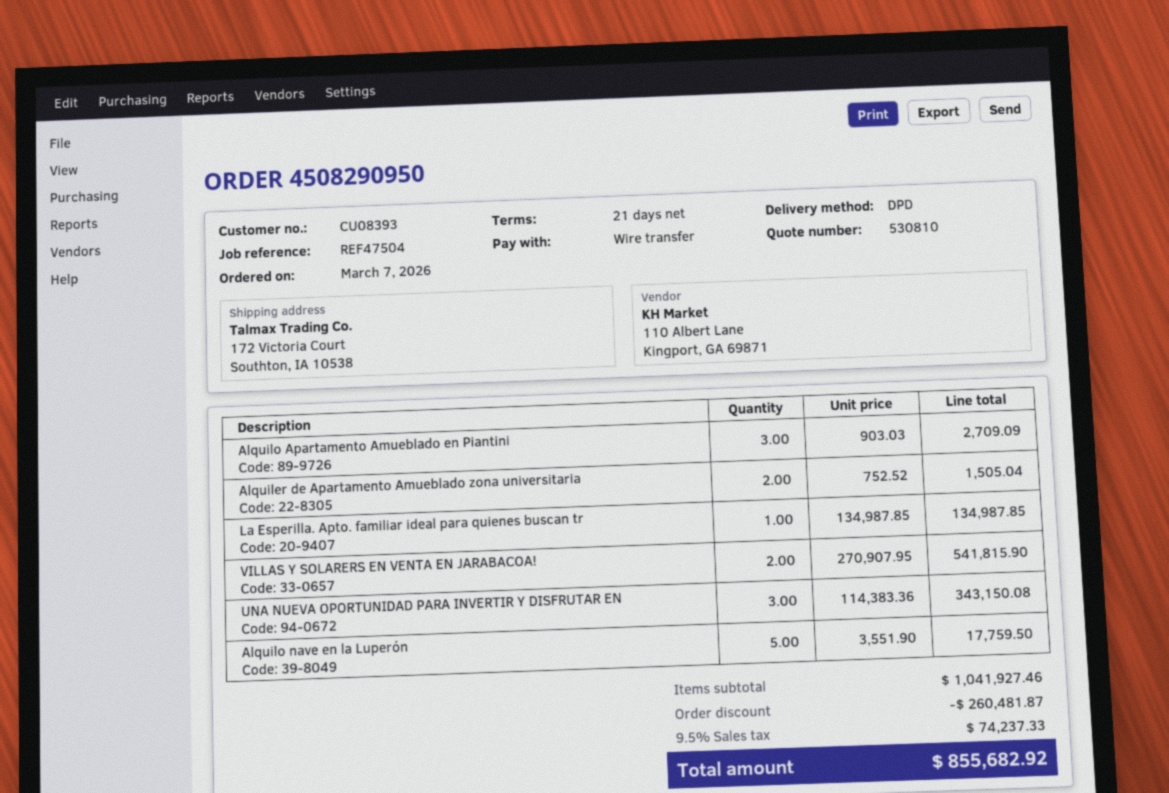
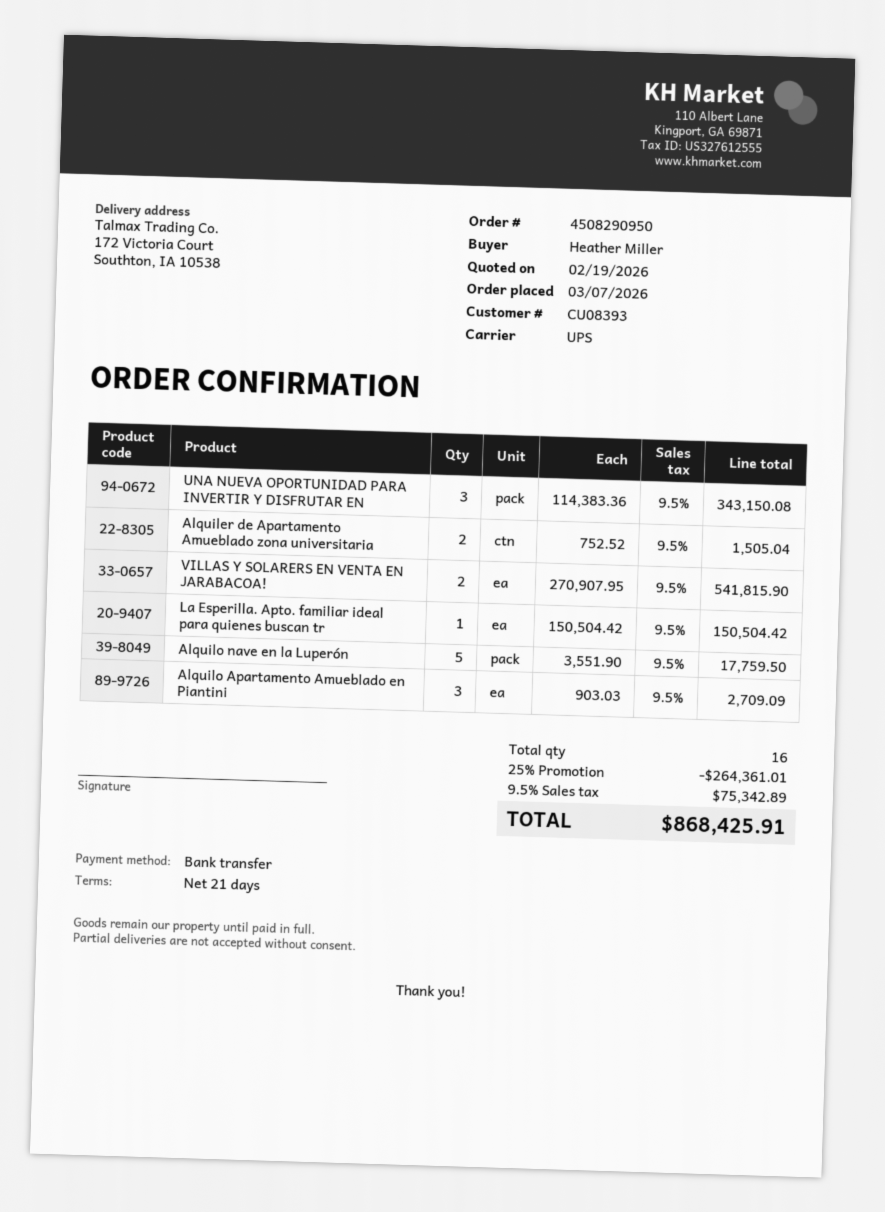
shipping method: DPD -> UPS
La Esperilla. Apto. familiar ideal para quienes buscan tr: 1 x 134987.85 = 134987.85 -> 1 x 150504.42 = 150504.42
discount: 260481.87 -> 264361.01
tax: 9.5% = 74237.33 -> 9.5% = 75342.89
total: 855682.92 -> 868425.91

